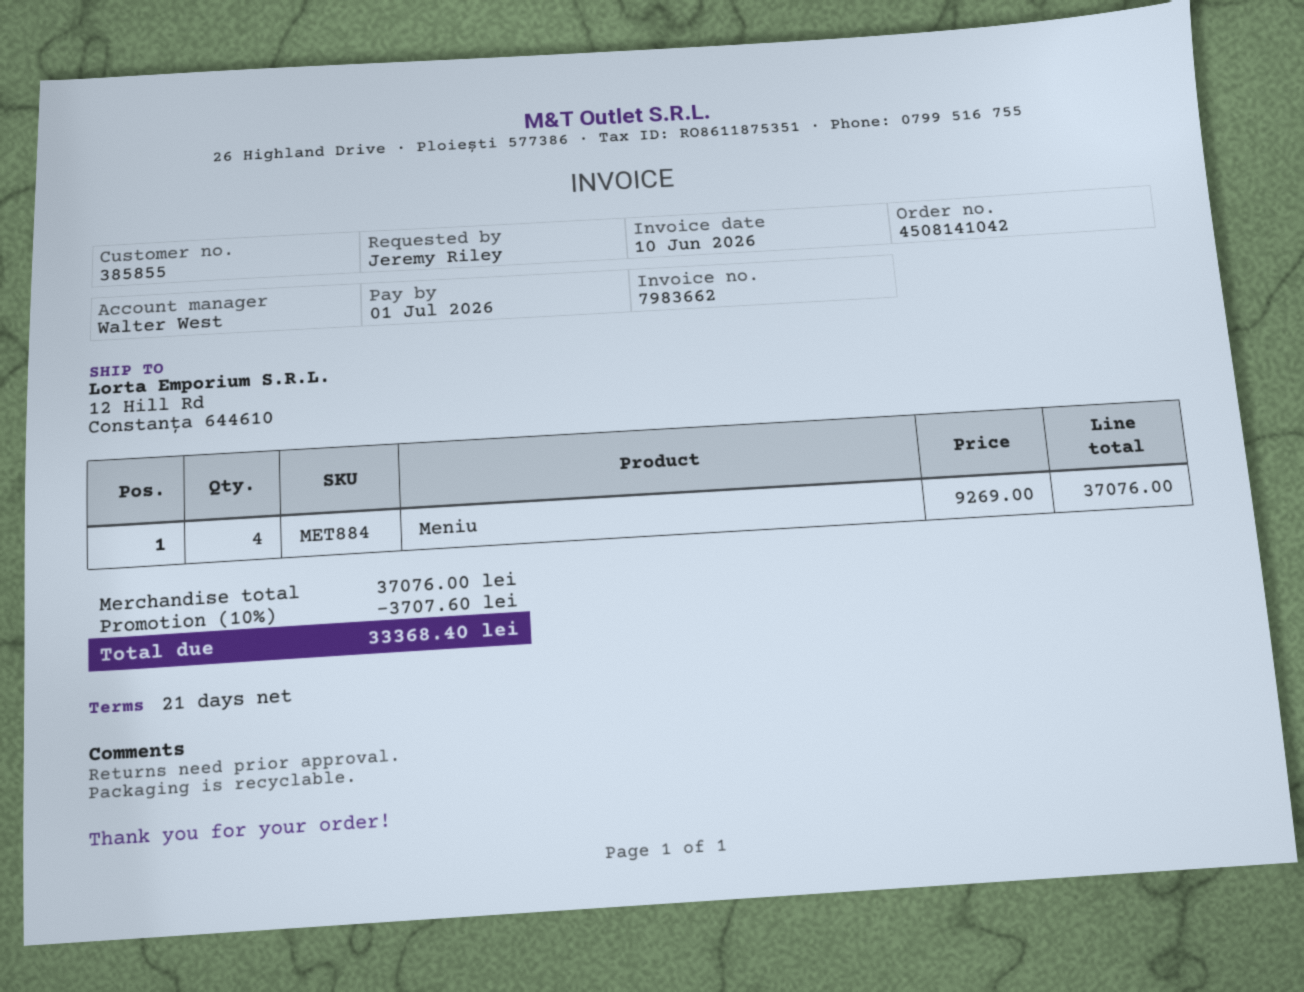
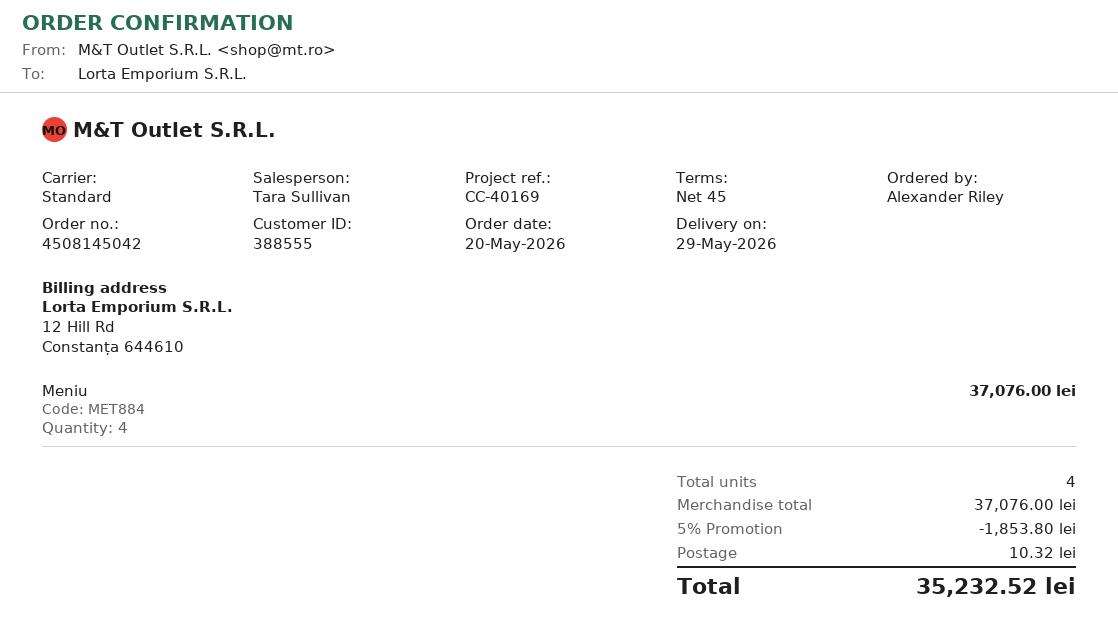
order number: 4508141042 -> 4508145042
payment terms: 21 days -> 45 days
customer number: 385855 -> 388555
ordered by: Jeremy Riley -> Alexander Riley
sales rep: Walter West -> Tara Sullivan
discount: 10% = 3707.60 -> 5% = 1853.80
shipping: none -> 10.32
total: 33368.40 -> 35232.52

